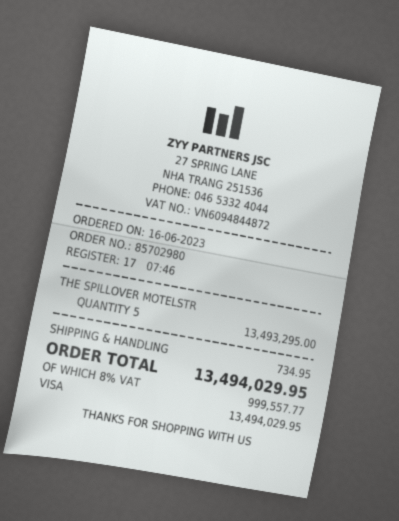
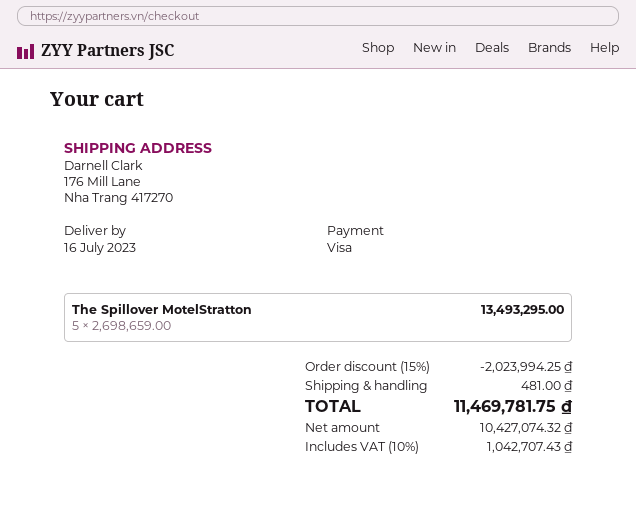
discount: none -> 15% = 2023994.25
shipping: 734.95 -> 481.00
tax: 8% = 999557.77 -> 10% = 1042707.43
total: 13494029.95 -> 11469781.75

